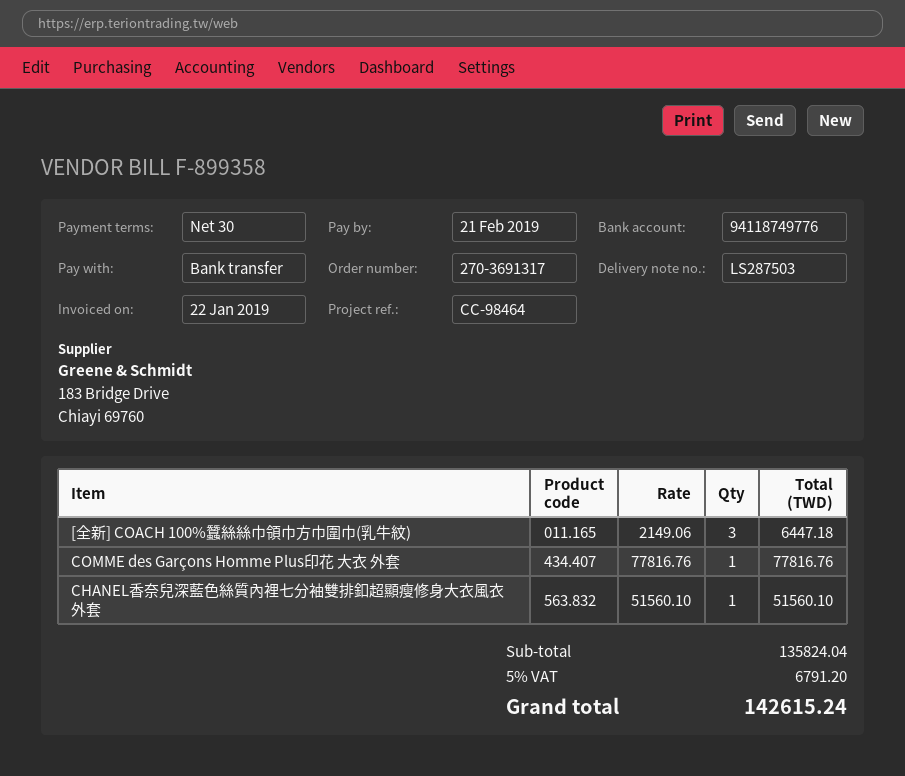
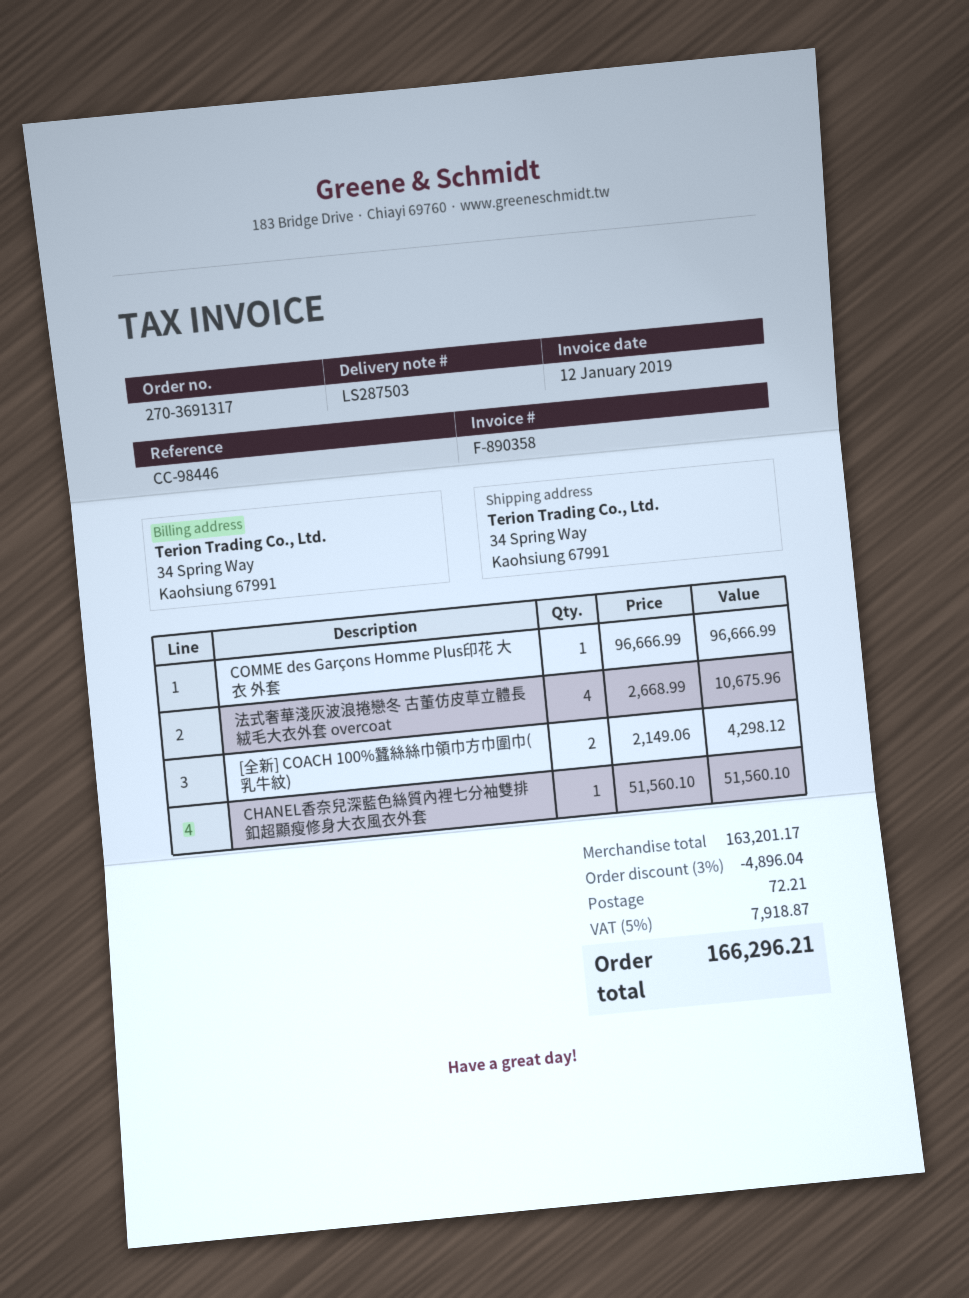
invoice number: F-899358 -> F-890358
invoice date: 2019-01-22 -> 2019-01-12
reference: CC-98464 -> CC-98446
[全新] COACH 100%蠶絲絲巾領巾方巾圍巾(乳牛紋): 3 x 2149.06 = 6447.18 -> 2 x 2149.06 = 4298.12
COMME des Garçons Homme Plus印花 大衣 外套: 1 x 77816.76 = 77816.76 -> 1 x 96666.99 = 96666.99
法式奢華淺灰波浪捲戀冬 古董仿皮草立體長絨毛大衣外套 overcoat: none -> 4 x 2668.99 = 10675.96
subtotal: 135824.04 -> 163201.17
discount: none -> 3% = 4896.04
shipping: none -> 72.21
tax: 5% = 6791.20 -> 5% = 7918.87
total: 142615.24 -> 166296.21

